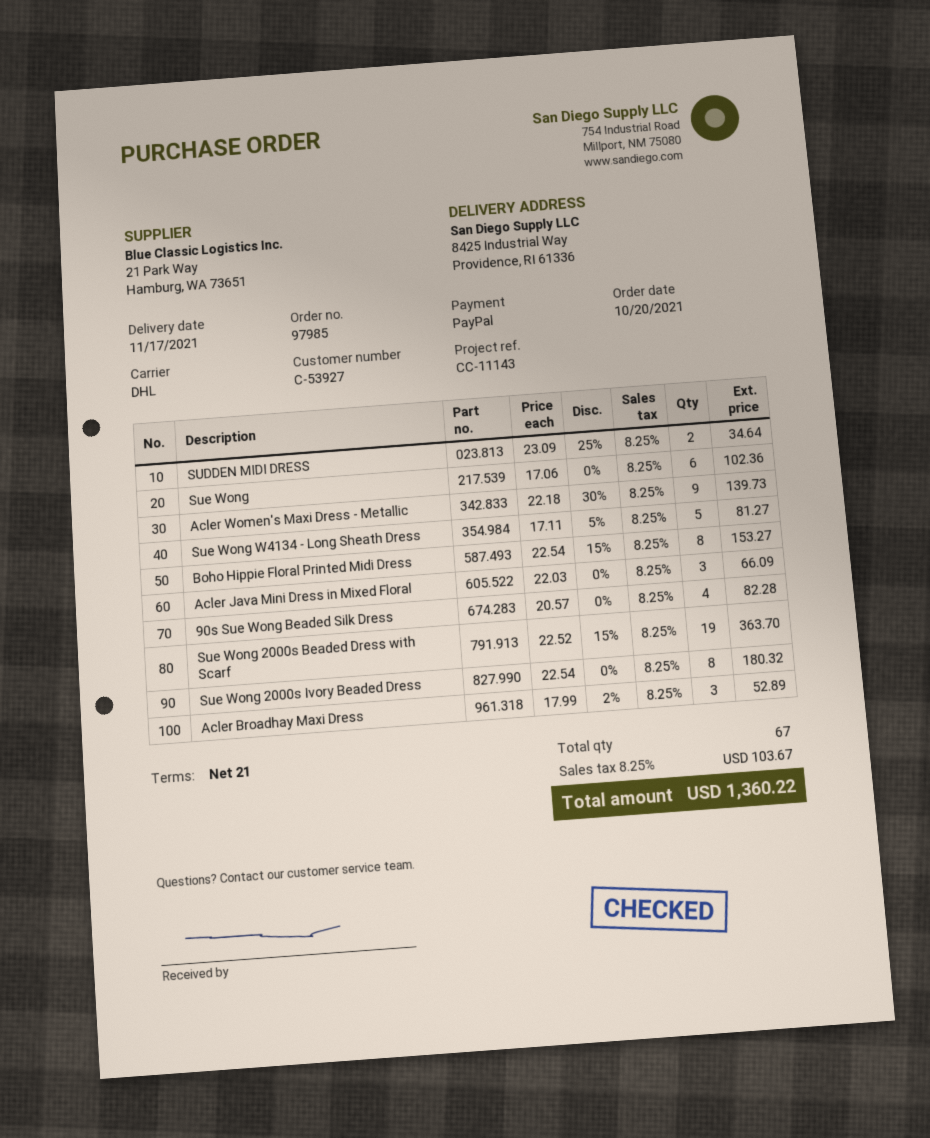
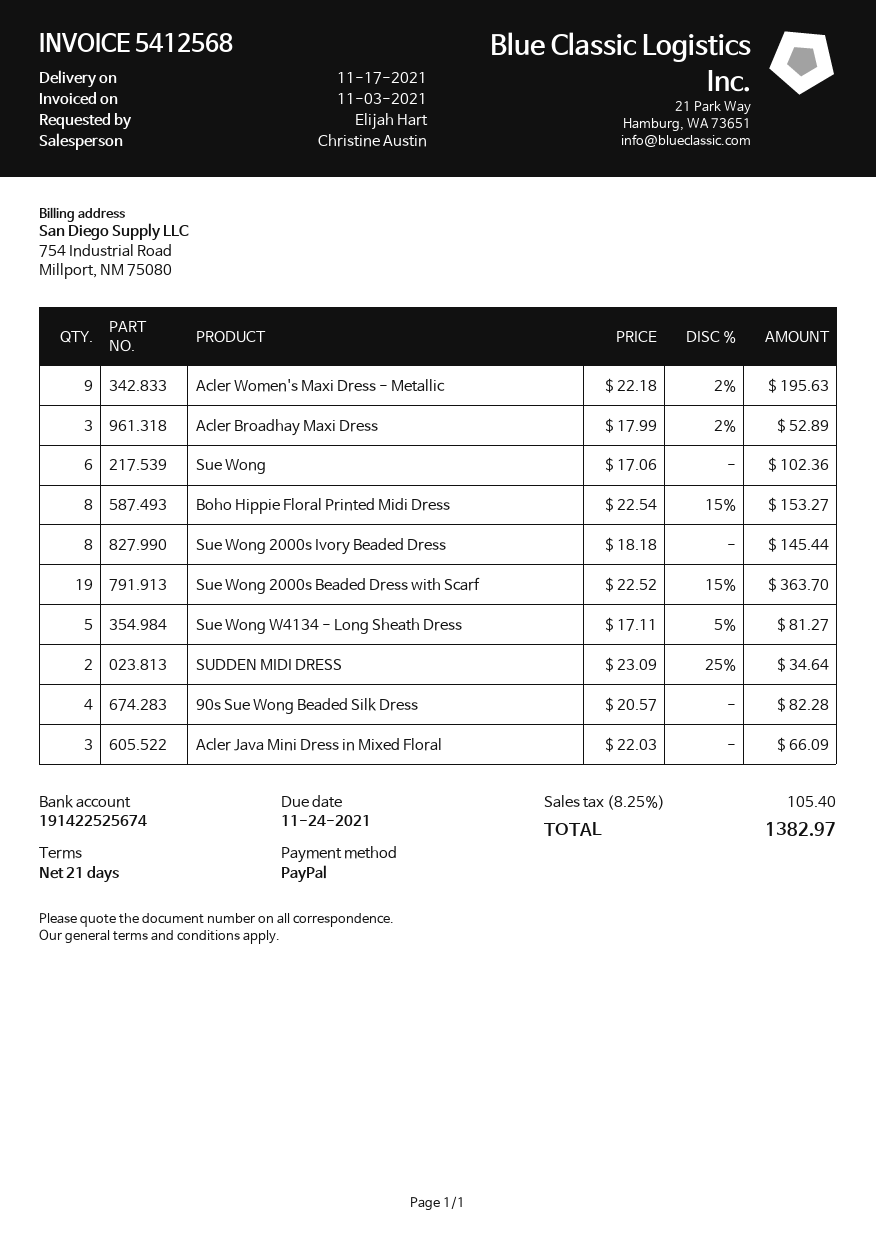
Acler Women's Maxi Dress - Metallic: 9 x 22.18 - 30% = 139.73 -> 9 x 22.18 - 2% = 195.63
Sue Wong 2000s Ivory Beaded Dress: 8 x 22.54 = 180.32 -> 8 x 18.18 = 145.44
tax: 8.25% = 103.67 -> 8.25% = 105.40
total: 1360.22 -> 1382.97

